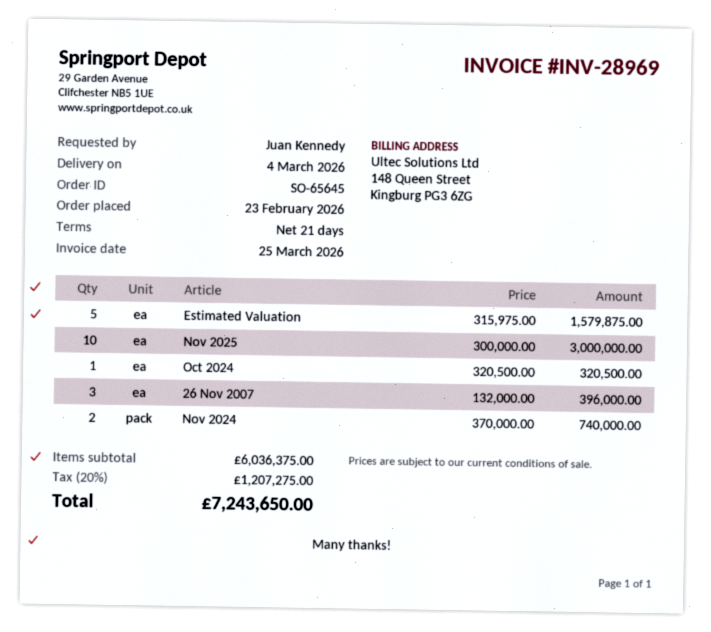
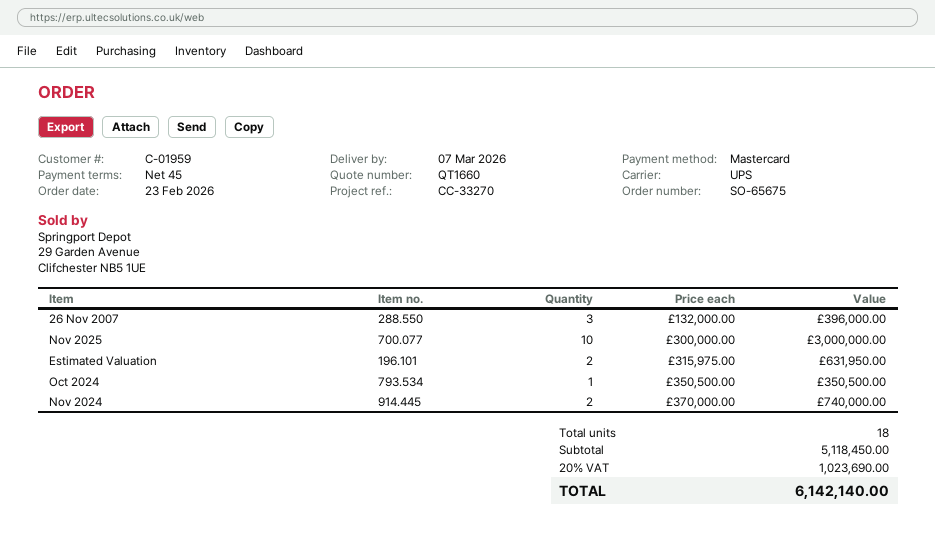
order number: SO-65645 -> SO-65675
delivery date: 2026-03-04 -> 2026-03-07
payment terms: 21 days -> 45 days
Estimated Valuation: 5 x 315975.00 = 1579875.00 -> 2 x 315975.00 = 631950.00
Oct 2024: 1 x 320500.00 = 320500.00 -> 1 x 350500.00 = 350500.00
subtotal: 6036375.00 -> 5118450.00
tax: 20% = 1207275.00 -> 20% = 1023690.00
total: 7243650.00 -> 6142140.00

